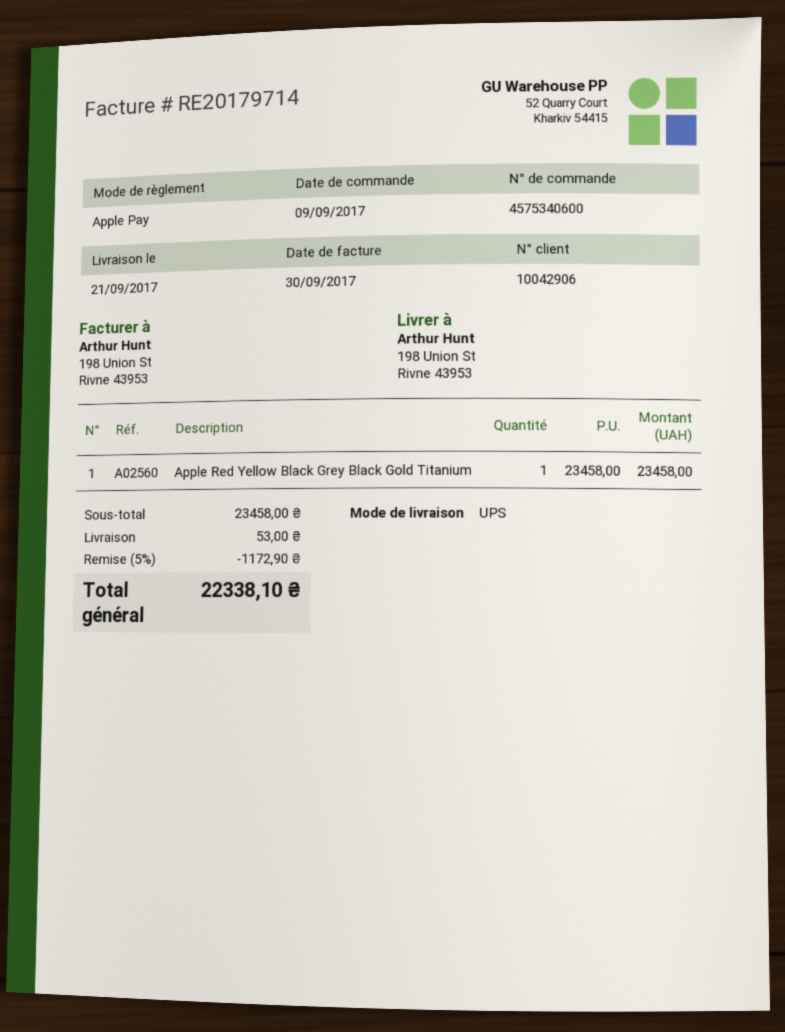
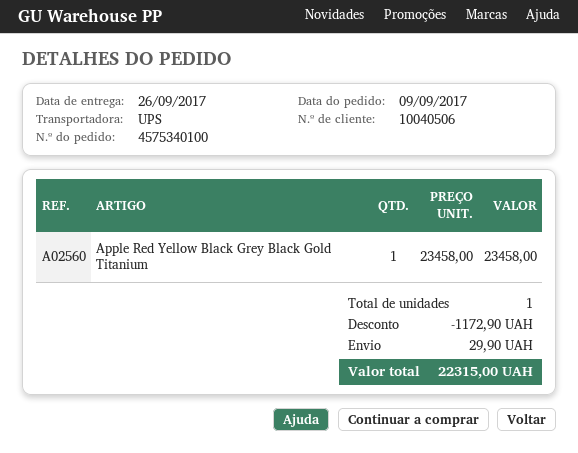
order number: 4575340600 -> 4575340100
delivery date: 2017-09-21 -> 2017-09-26
customer number: 10042906 -> 10040506
shipping: 53.00 -> 29.90
total: 22338.10 -> 22315.00

